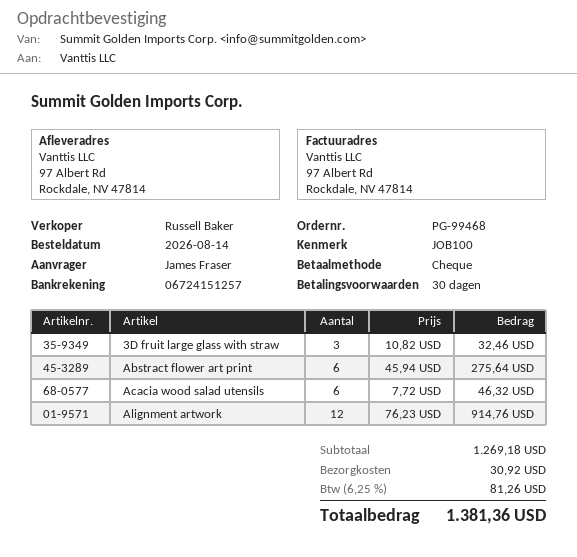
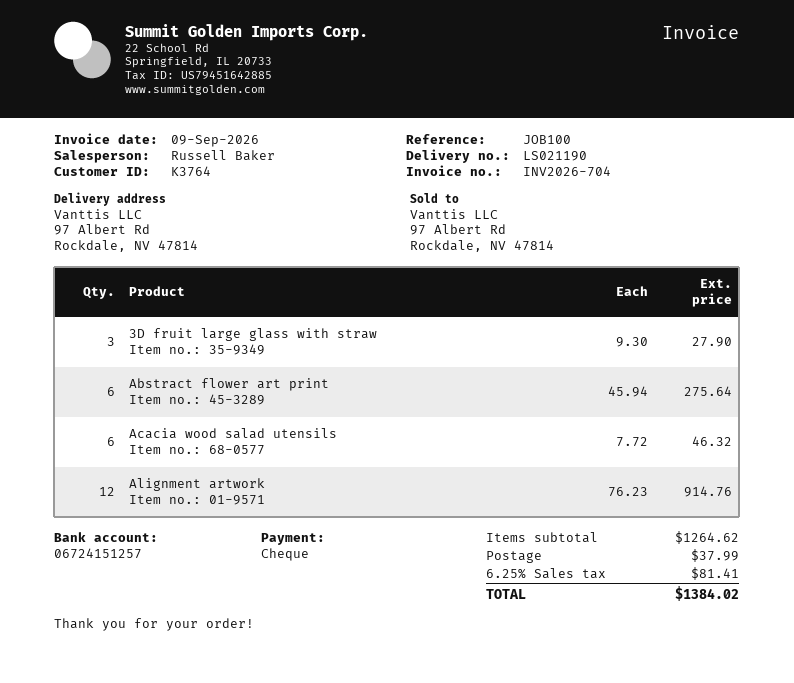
3D fruit large glass with straw: 3 x 10.82 = 32.46 -> 3 x 9.30 = 27.90
subtotal: 1269.18 -> 1264.62
shipping: 30.92 -> 37.99
tax: 6.25% = 81.26 -> 6.25% = 81.41
total: 1381.36 -> 1384.02

